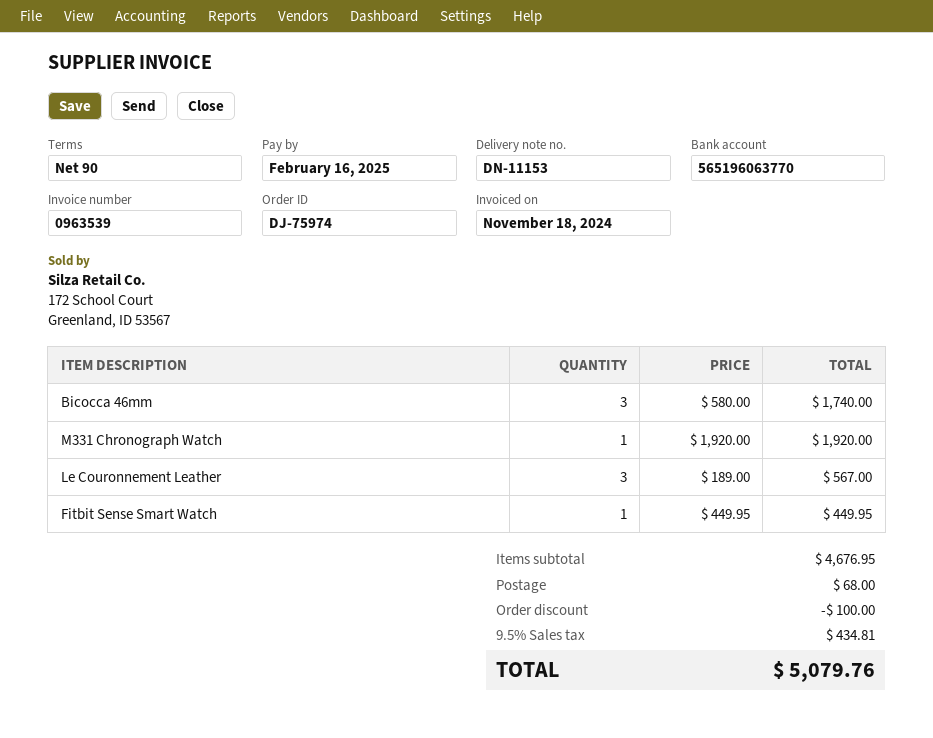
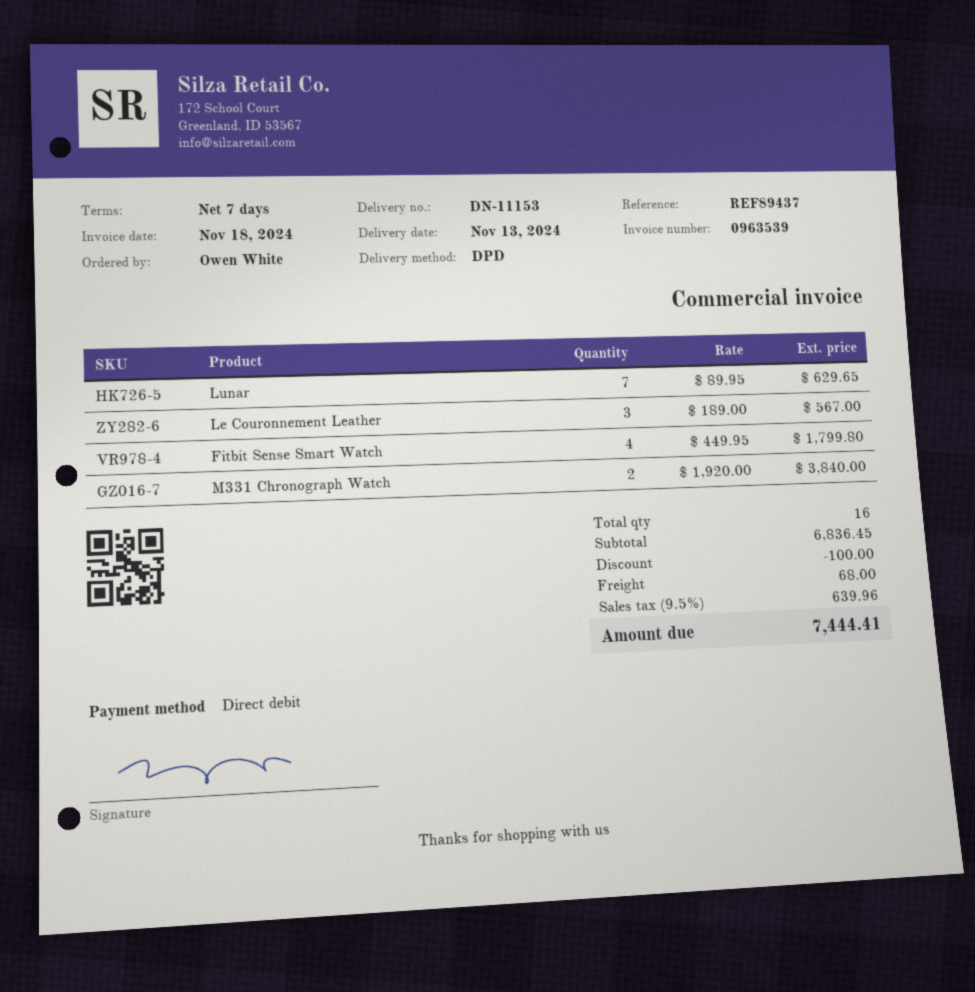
payment terms: 90 days -> 7 days
Bicocca 46mm: 3 x 580.00 = 1740.00 -> none
M331 Chronograph Watch: 1 x 1920.00 = 1920.00 -> 2 x 1920.00 = 3840.00
Fitbit Sense Smart Watch: 1 x 449.95 = 449.95 -> 4 x 449.95 = 1799.80
Lunar: none -> 7 x 89.95 = 629.65
subtotal: 4676.95 -> 6836.45
tax: 9.5% = 434.81 -> 9.5% = 639.96
total: 5079.76 -> 7444.41

